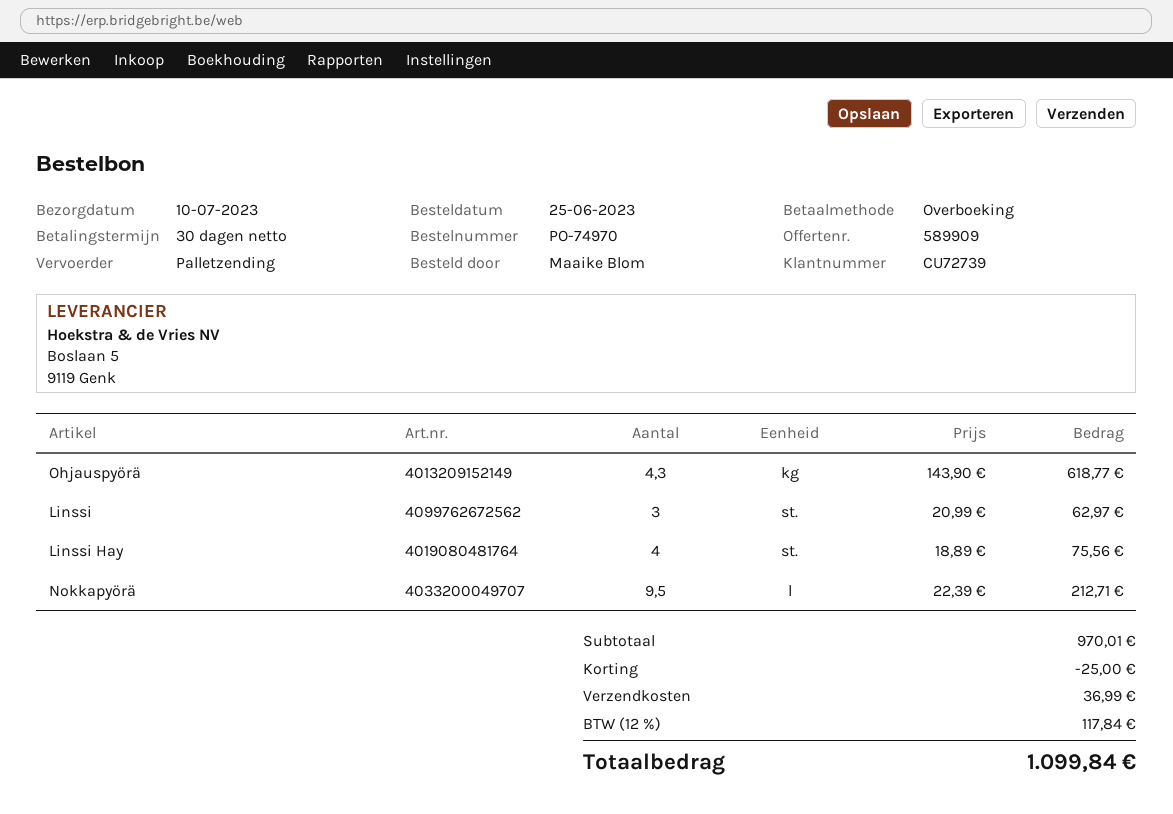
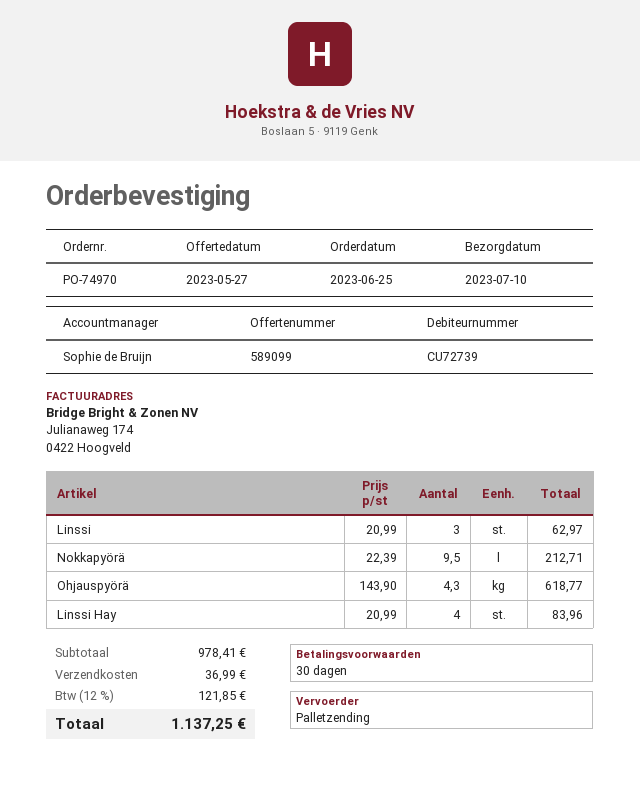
quote number: 589909 -> 589099
Linssi Hay: 4 x 18.89 = 75.56 -> 4 x 20.99 = 83.96
subtotal: 970.01 -> 978.41
discount: 25.00 -> none
tax: 12% = 117.84 -> 12% = 121.85
total: 1099.84 -> 1137.25

